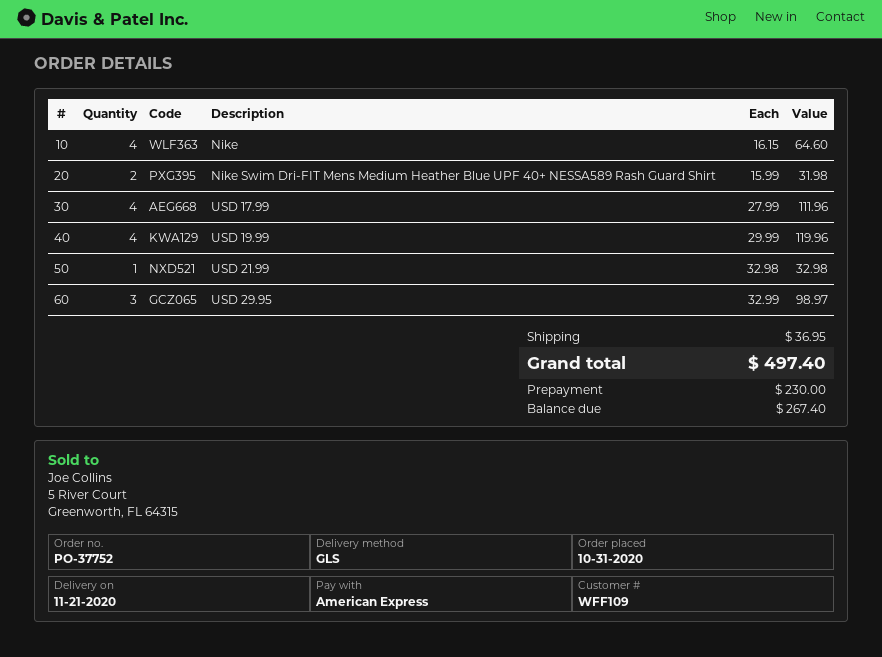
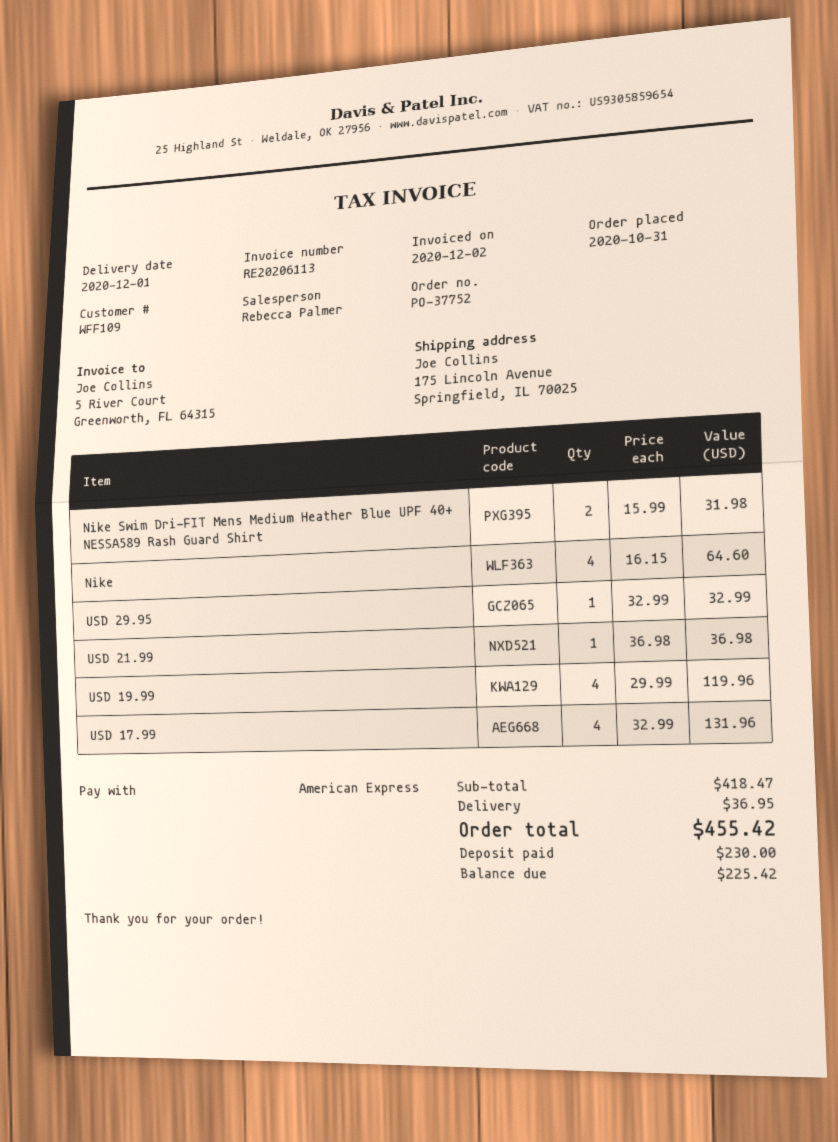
delivery date: 2020-11-21 -> 2020-12-01
USD 17.99: 4 x 27.99 = 111.96 -> 4 x 32.99 = 131.96
USD 21.99: 1 x 32.98 = 32.98 -> 1 x 36.98 = 36.98
USD 29.95: 3 x 32.99 = 98.97 -> 1 x 32.99 = 32.99
total: 497.40 -> 455.42
balance: 267.40 -> 225.42

